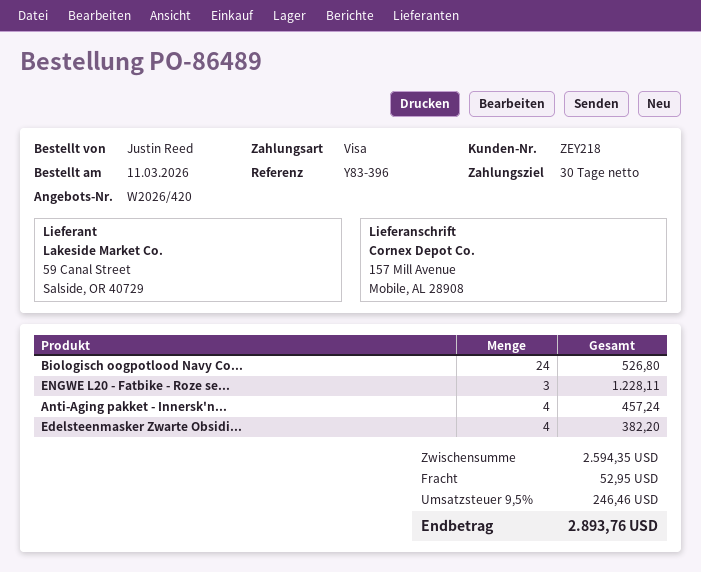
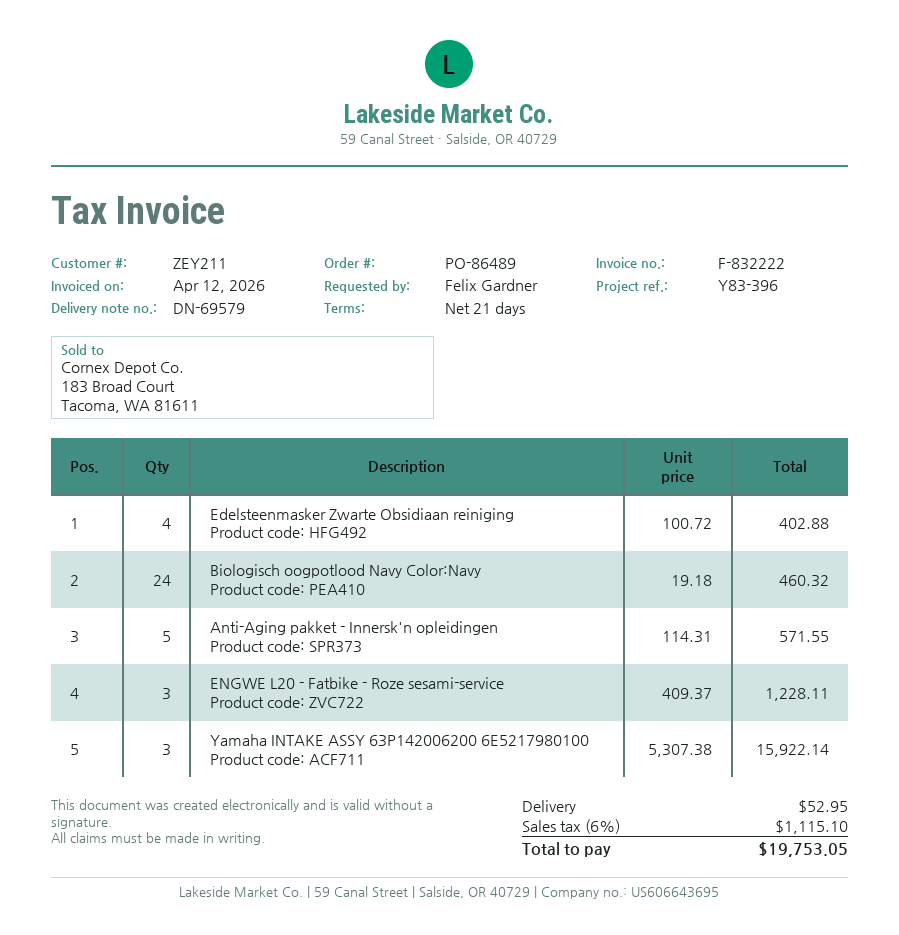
payment terms: 30 days -> 21 days
customer number: ZEY218 -> ZEY211
ordered by: Justin Reed -> Felix Gardner
Biologisch oogpotlood Navy Co...: 24 for 526.80 -> 24 for 460.32
Anti-Aging pakket - Innersk'n...: 4 for 457.24 -> 5 for 571.55
Edelsteenmasker Zwarte Obsidi...: 4 for 382.20 -> 4 for 402.88
Yamaha INTAKE ASSY 63P142006200 6E5217980100: none -> 3 for 15922.14
tax: 9.5% = 246.46 -> 6% = 1115.10
total: 2893.76 -> 19753.05

